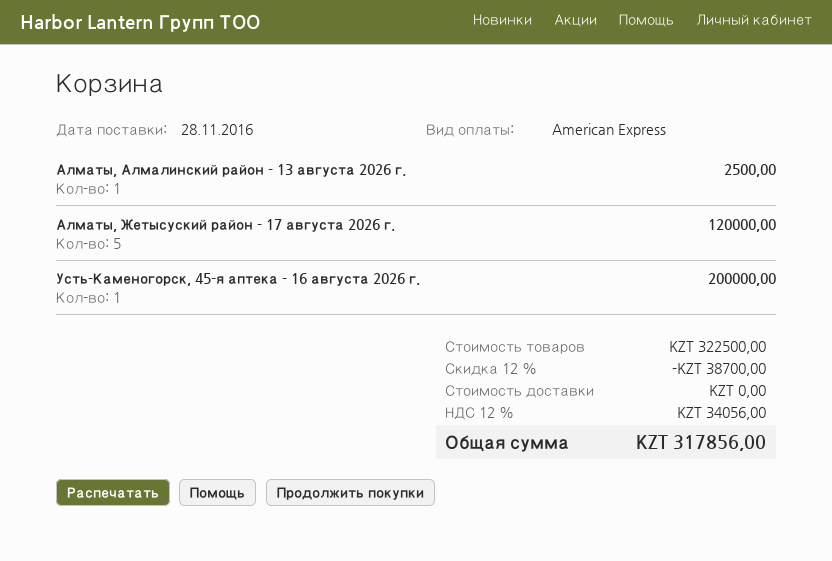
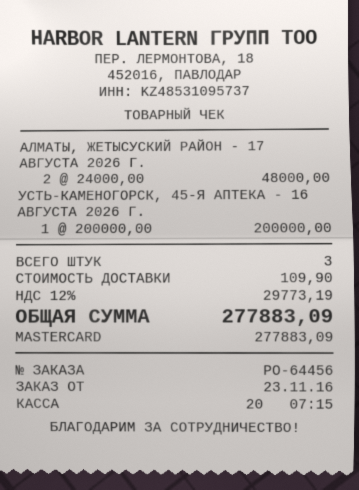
payment method: American Express -> Mastercard
Алматы, Алмалинский район - 13 августа 2026 г.: 1 for 2500.00 -> none
Алматы, Жетысуский район - 17 августа 2026 г.: 5 for 120000.00 -> 2 for 48000.00
discount: 12% = 38700.00 -> none
shipping: 0.00 -> 109.90
tax: 12% = 34056.00 -> 12% = 29773.19
total: 317856.00 -> 277883.09

